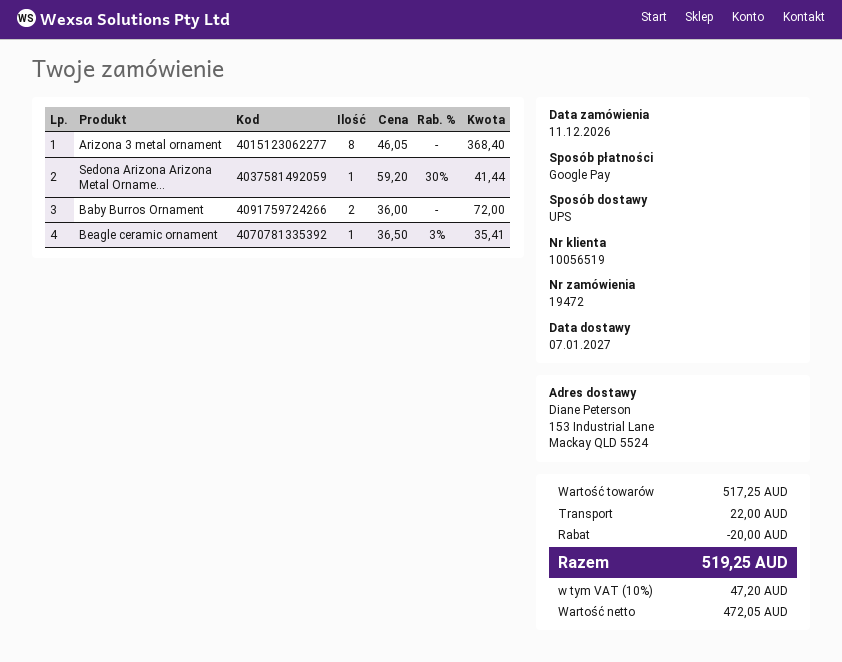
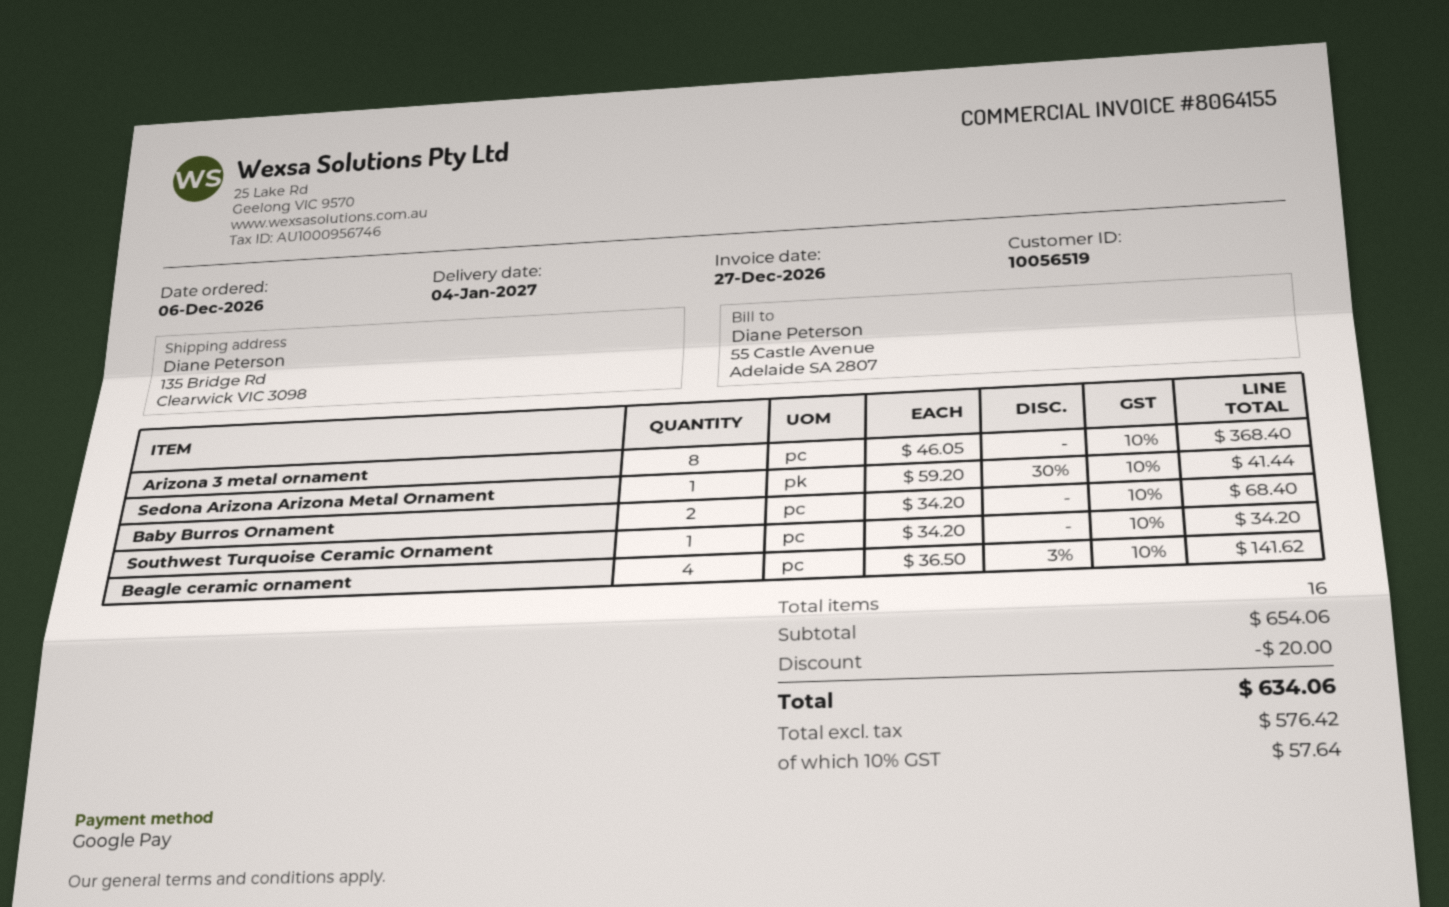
order date: 2026-12-11 -> 2026-12-06
delivery date: 2027-01-07 -> 2027-01-04
ship to: 153 Industrial Lane, Mackay QLD 5524 -> 135 Bridge Rd, Clearwick VIC 3098
Baby Burros Ornament: 2 x 36.00 = 72.00 -> 2 x 34.20 = 68.40
Beagle ceramic ornament: 1 x 36.50 - 3% = 35.41 -> 4 x 36.50 - 3% = 141.62
Southwest Turquoise Ceramic Ornament: none -> 1 x 34.20 = 34.20
subtotal: 517.25 -> 654.06
shipping: 22.00 -> none
net: 472.05 -> 576.42
tax: 10% = 47.20 -> 10% = 57.64
total: 519.25 -> 634.06

